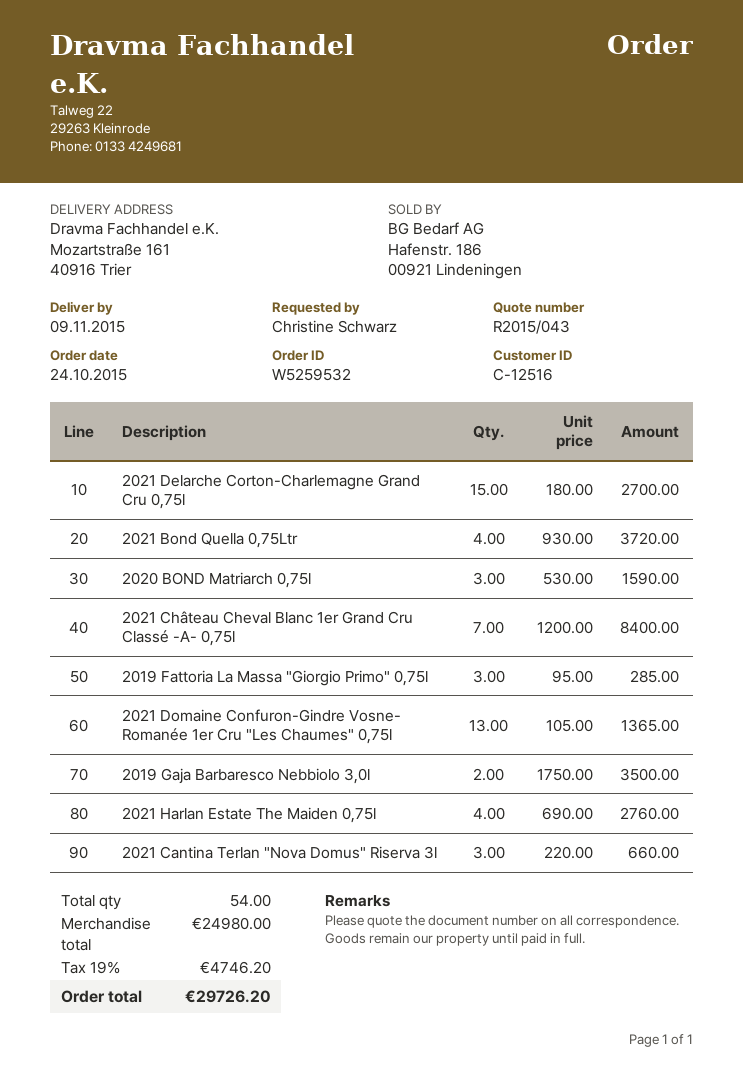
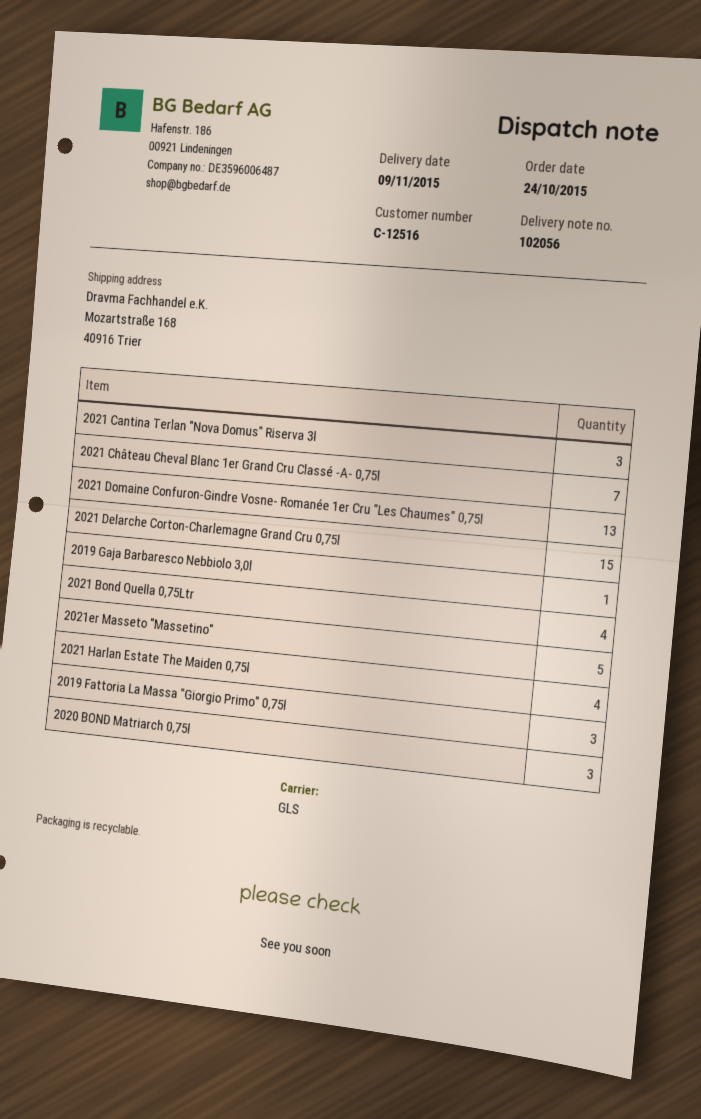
ship to: Mozartstraße 161, 40916 Trier -> Mozartstraße 168, 40916 Trier
2019 Gaja Barbaresco Nebbiolo 3,0l: 2 -> 1
2021er Masseto "Massetino": none -> 5

